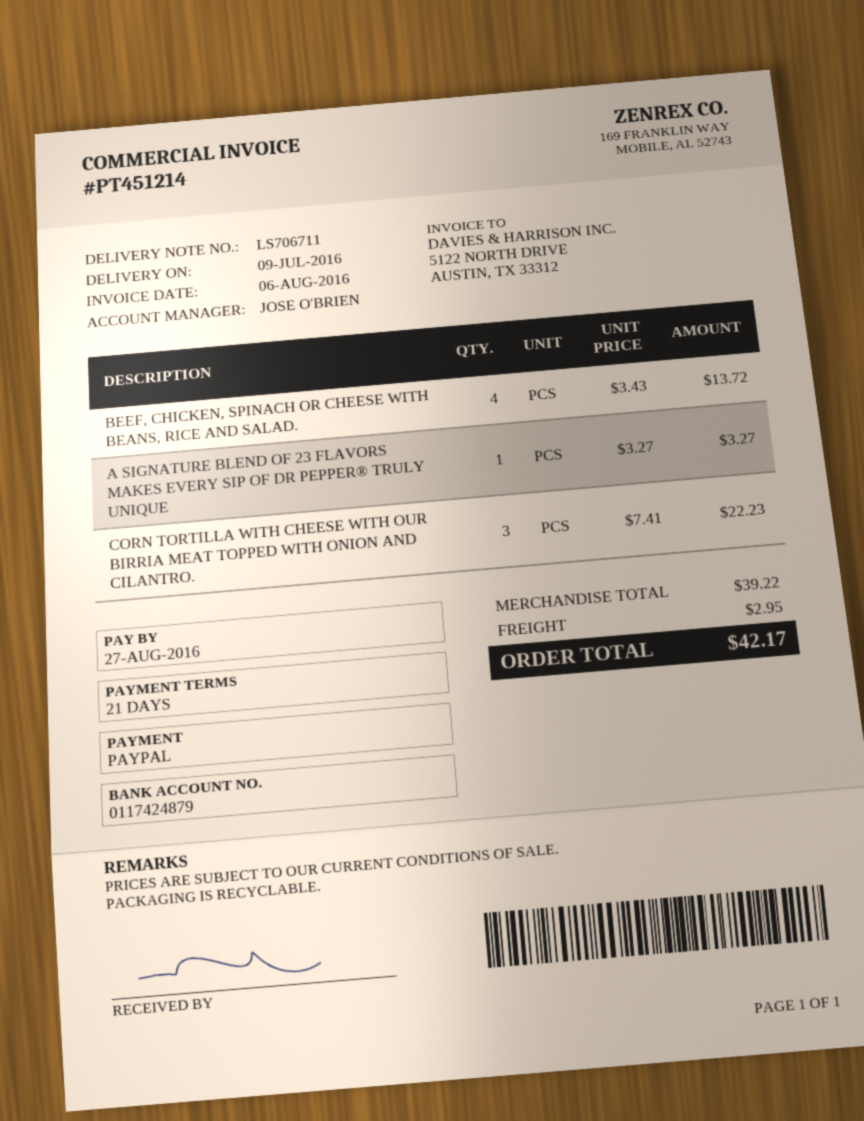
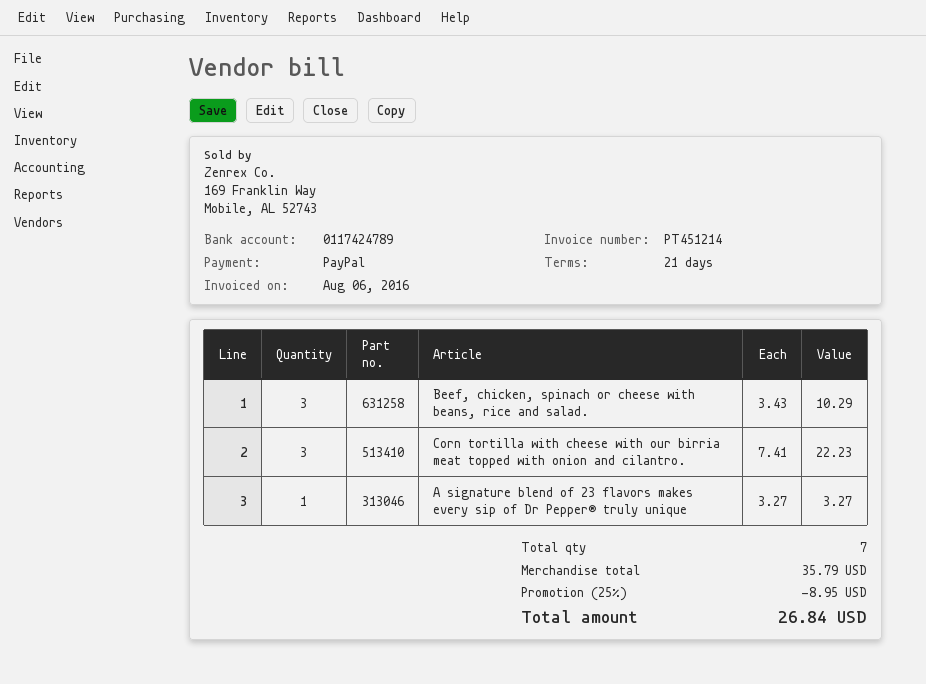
bank account: 0117424879 -> 0117424789
BEEF, CHICKEN, SPINACH OR CHEESE WITH BEANS, RICE AND SALAD.: 4 x 3.43 = 13.72 -> 3 x 3.43 = 10.29
subtotal: 39.22 -> 35.79
discount: none -> 25% = 8.95
shipping: 2.95 -> none
total: 42.17 -> 26.84

